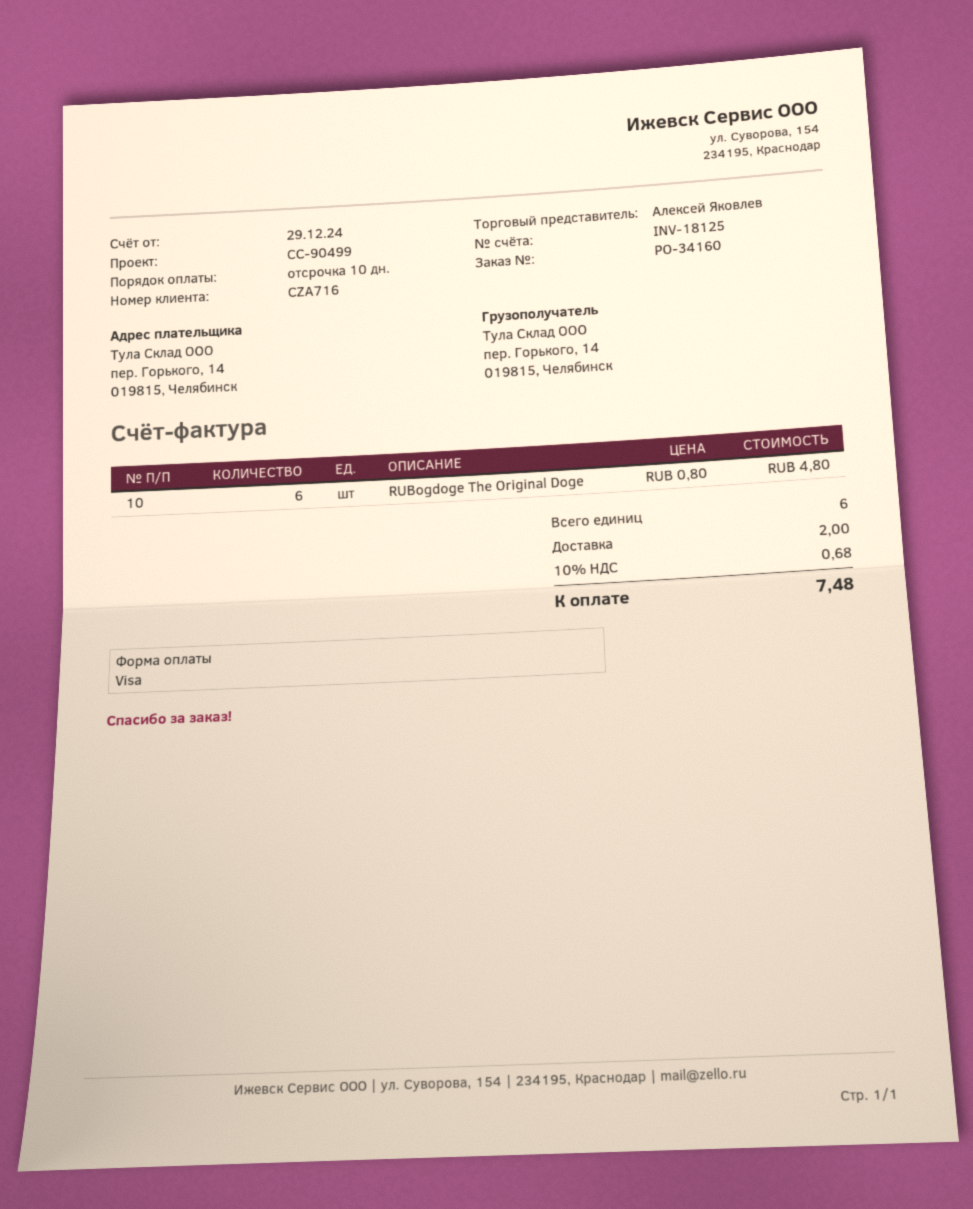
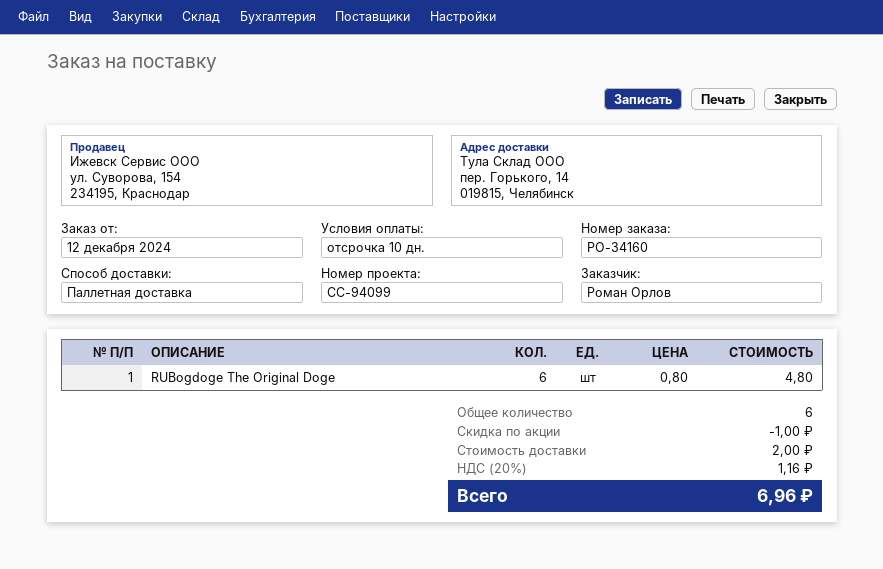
reference: CC-90499 -> CC-94099
discount: none -> 1.00
tax: 10% = 0.68 -> 20% = 1.16
total: 7.48 -> 6.96

